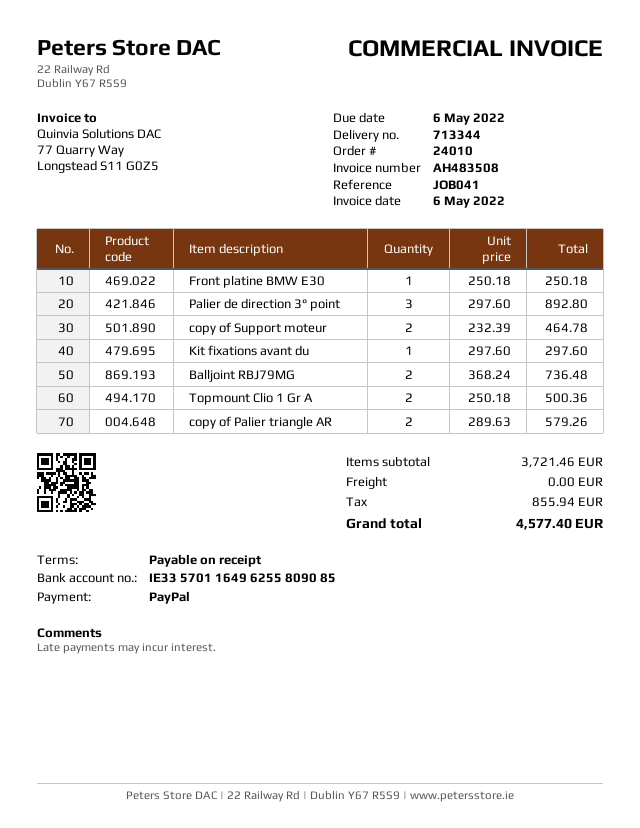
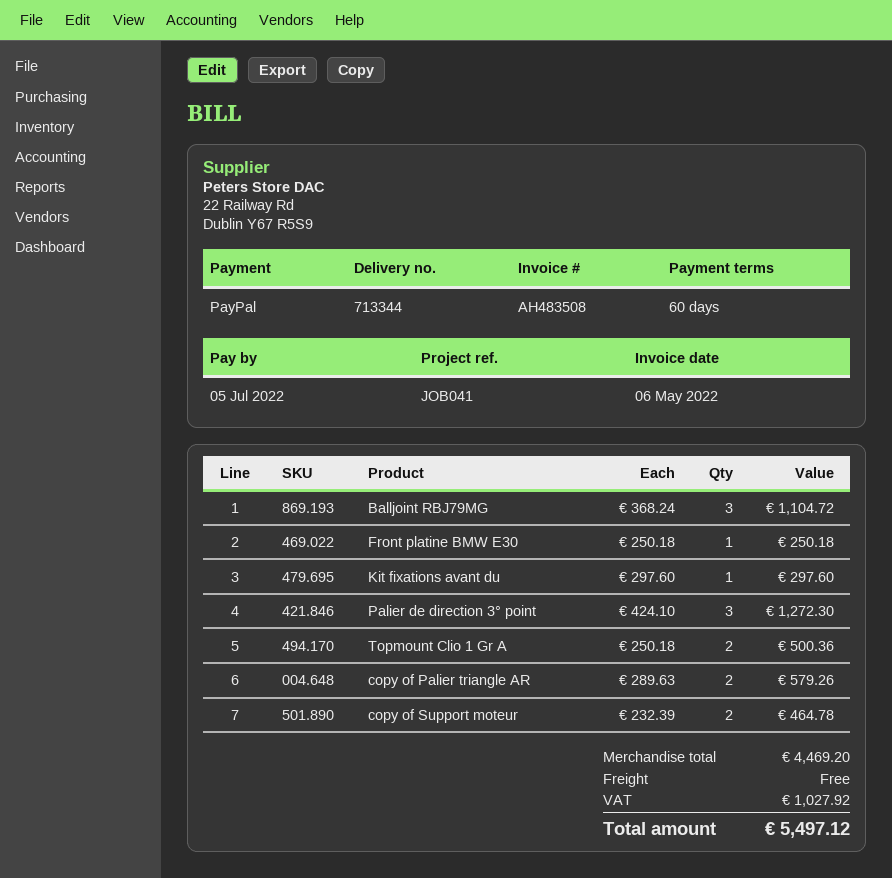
payment terms: on receipt -> 60 days
due date: 2022-05-06 -> 2022-07-05
Palier de direction 3° point: 3 x 297.60 = 892.80 -> 3 x 424.10 = 1272.30
Balljoint RBJ79MG: 2 x 368.24 = 736.48 -> 3 x 368.24 = 1104.72
subtotal: 3721.46 -> 4469.20
tax: 855.94 -> 1027.92
total: 4577.40 -> 5497.12

